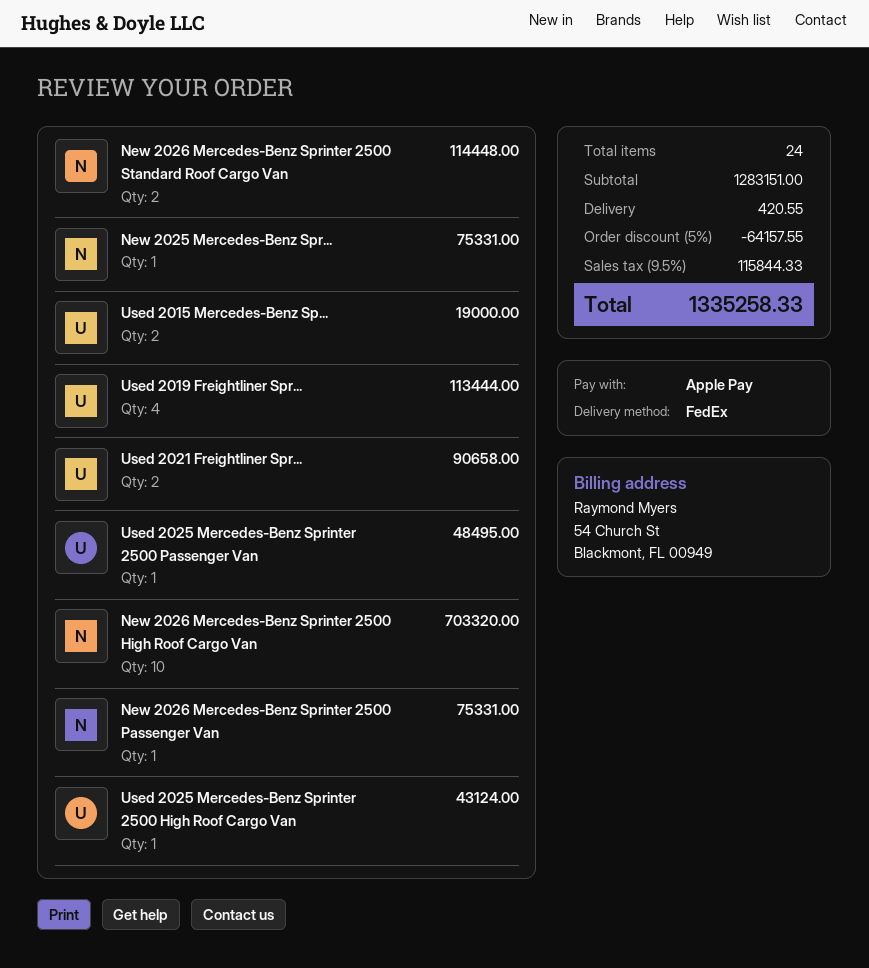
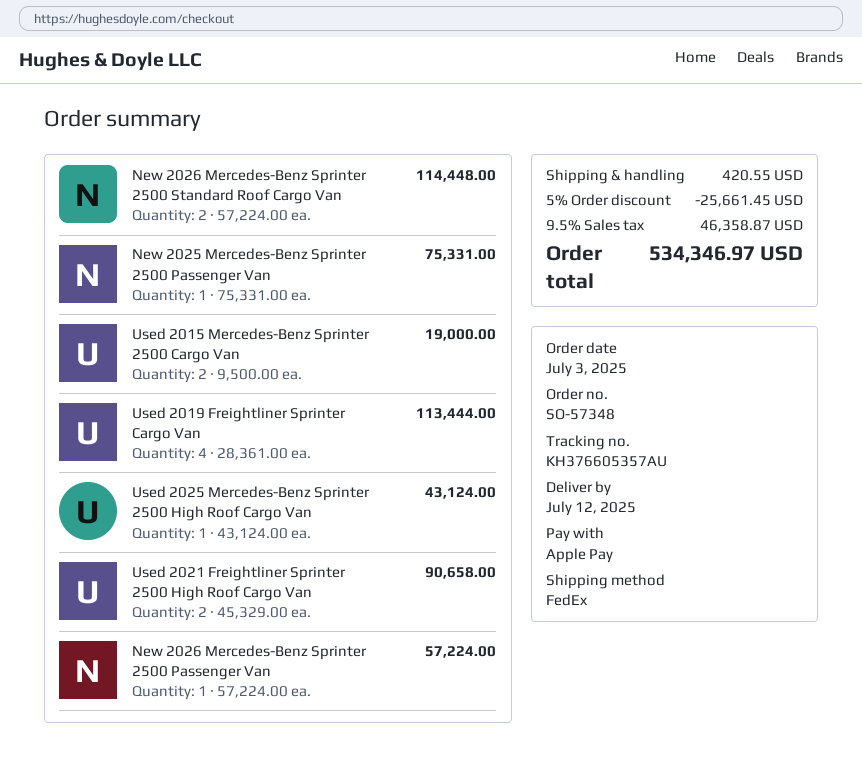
Used 2025 Mercedes-Benz Sprinter 2500 Passenger Van: 1 for 48495.00 -> none
New 2026 Mercedes-Benz Sprinter 2500 High Roof Cargo Van: 10 for 703320.00 -> none
New 2026 Mercedes-Benz Sprinter 2500 Passenger Van: 1 for 75331.00 -> 1 for 57224.00
discount: 5% = 64157.55 -> 5% = 25661.45
tax: 9.5% = 115844.33 -> 9.5% = 46358.87
total: 1335258.33 -> 534346.97

